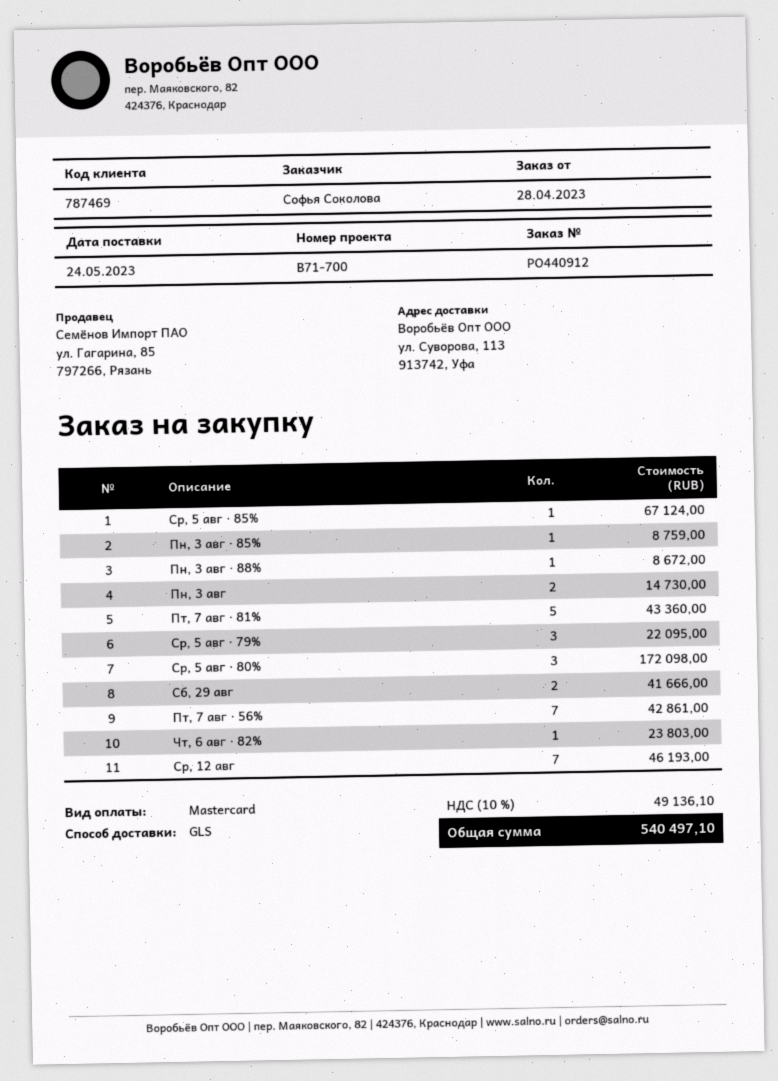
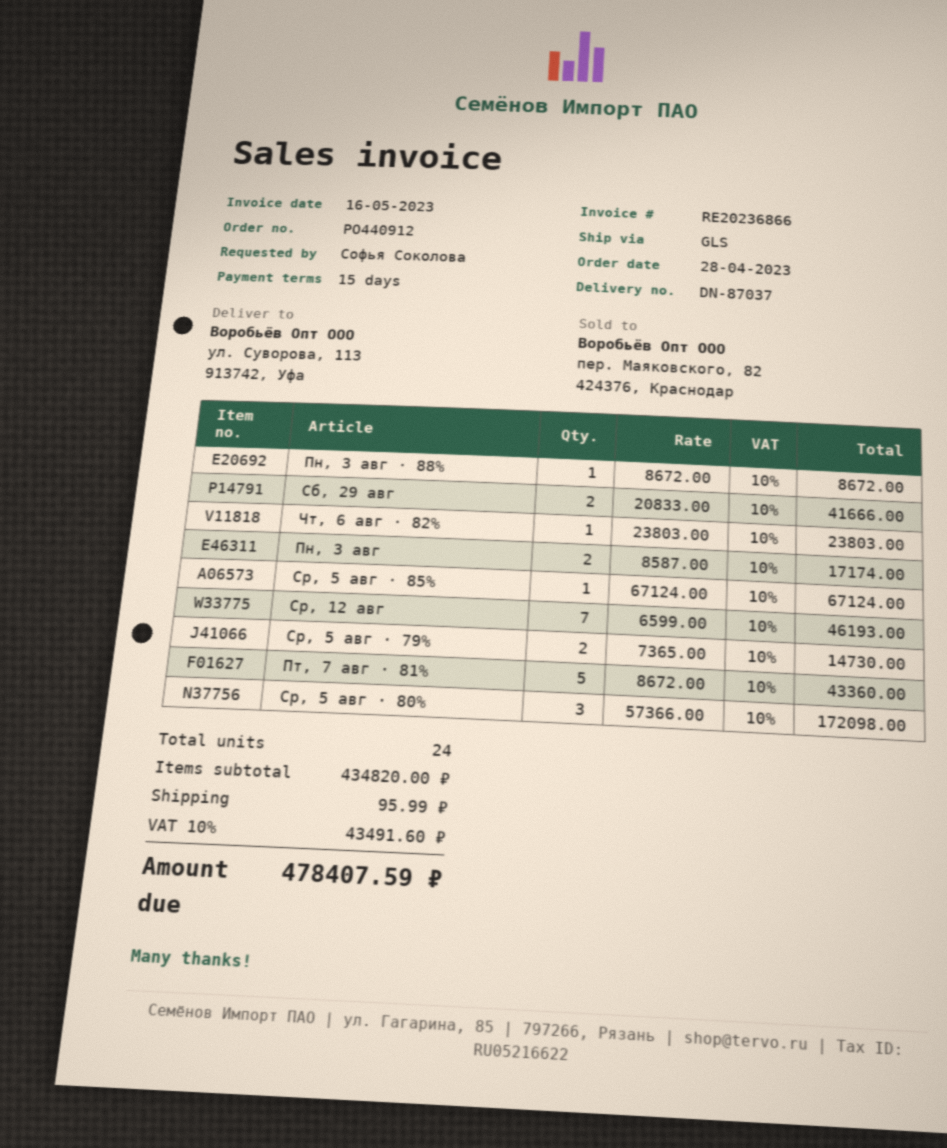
Пн, 3 авг · 85%: 1 for 8759.00 -> none
Пн, 3 авг: 2 for 14730.00 -> 2 for 17174.00
Ср, 5 авг · 79%: 3 for 22095.00 -> 2 for 14730.00
Пт, 7 авг · 56%: 7 for 42861.00 -> none
shipping: none -> 95.99
tax: 10% = 49136.10 -> 10% = 43491.60
total: 540497.10 -> 478407.59

